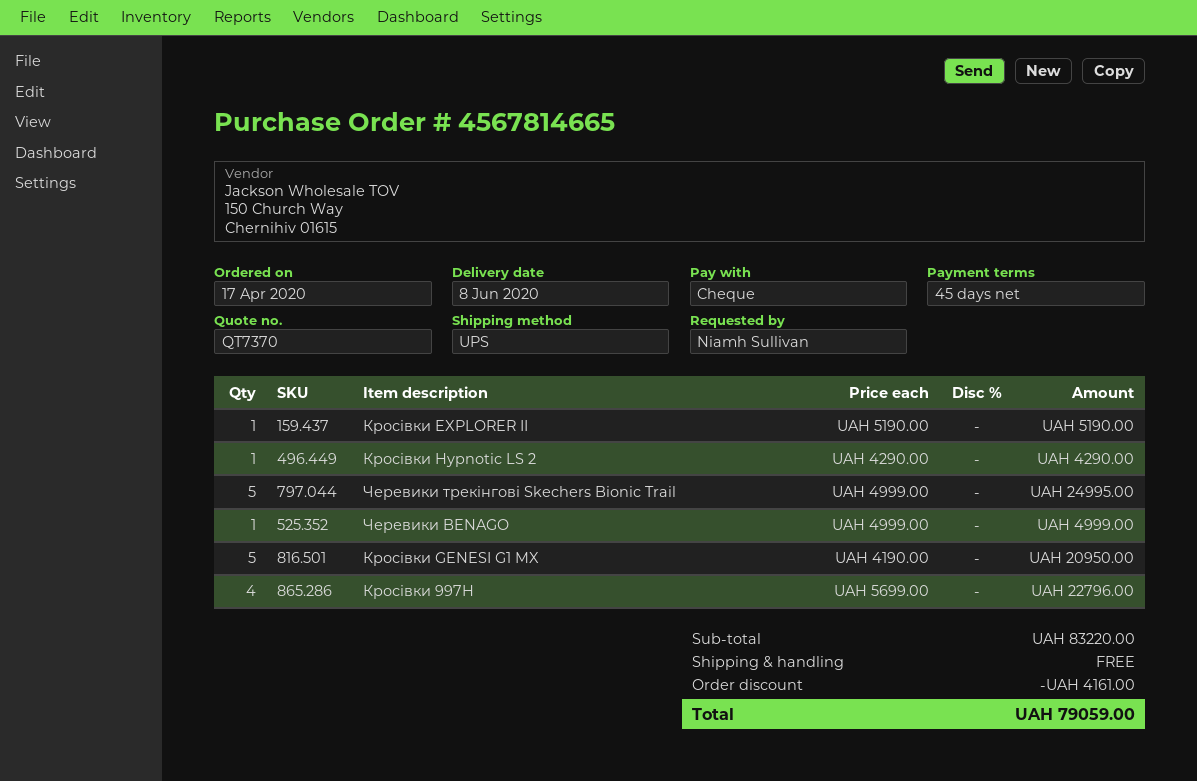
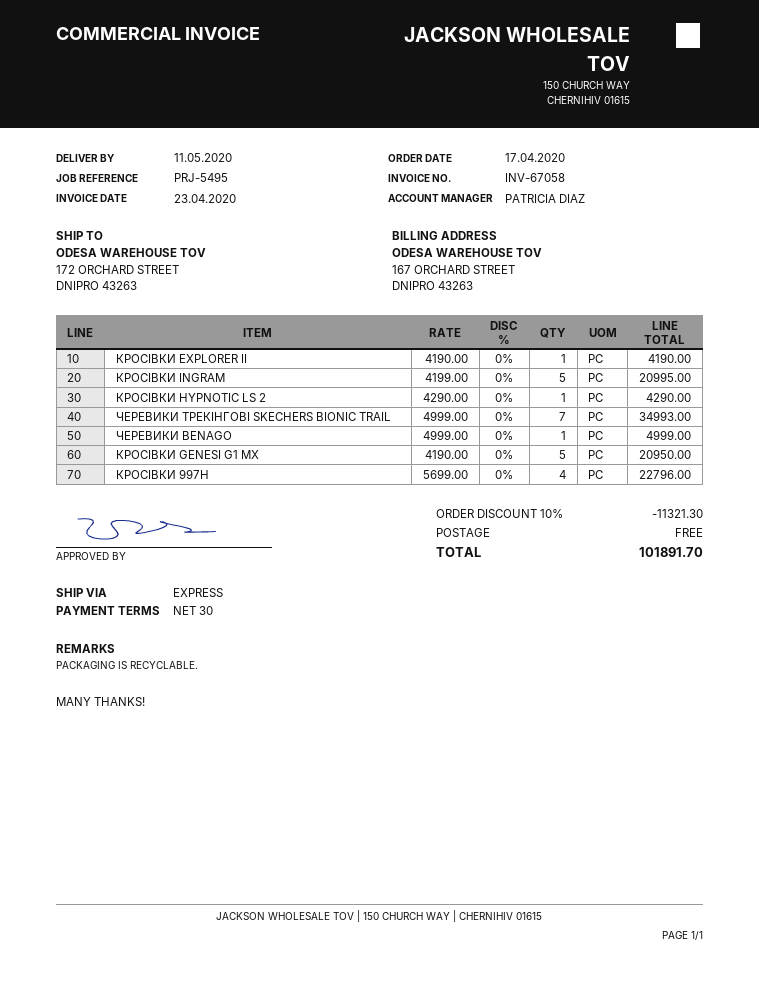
delivery date: 2020-06-08 -> 2020-05-11
payment terms: 45 days -> 30 days
shipping method: UPS -> express
Кросівки EXPLORER II: 1 x 5190.00 = 5190.00 -> 1 x 4190.00 = 4190.00
Черевики трекінгові Skechers Bionic Trail: 5 x 4999.00 = 24995.00 -> 7 x 4999.00 = 34993.00
КРОСІВКИ INGRAM: none -> 5 x 4199.00 = 20995.00
discount: 4161.00 -> 11321.30
total: 79059.00 -> 101891.70

